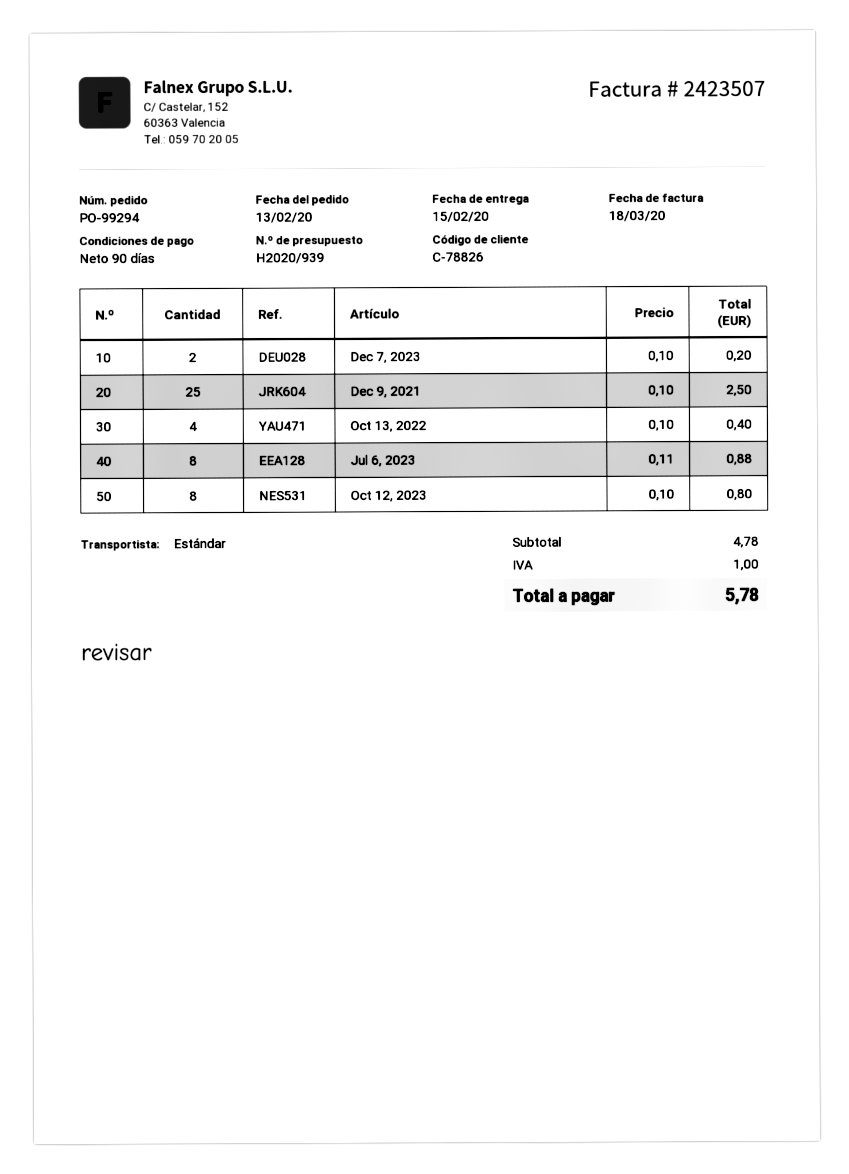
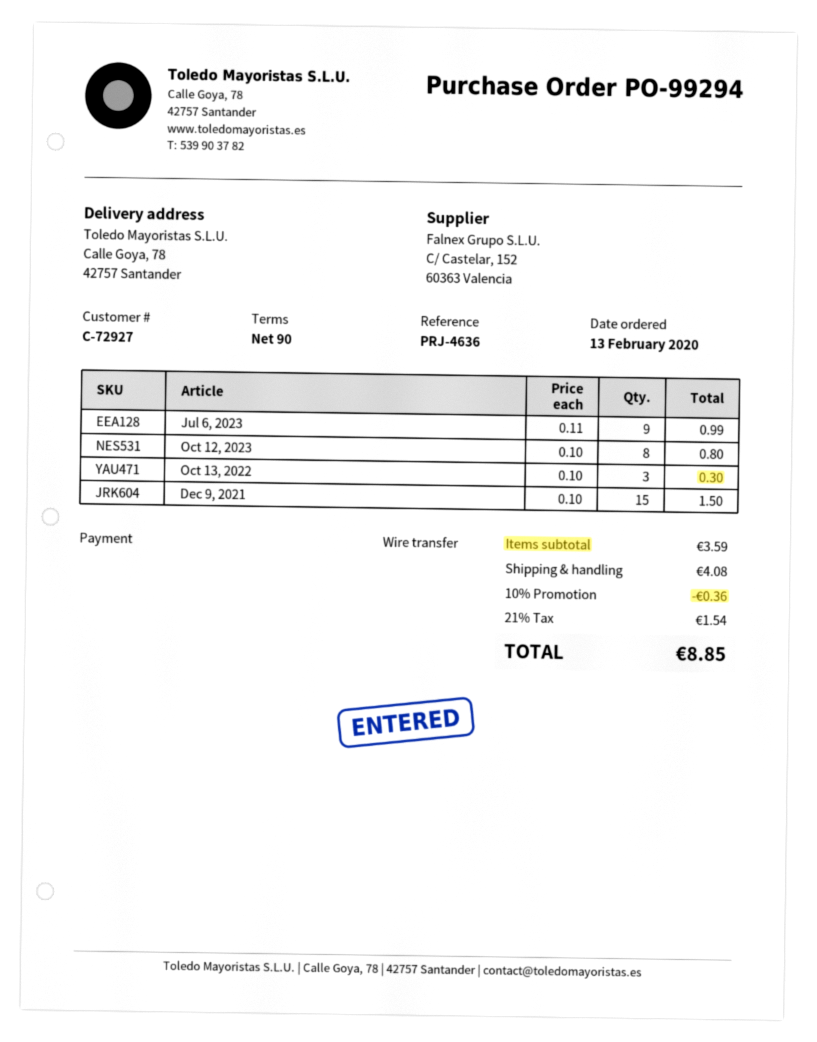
customer number: C-78826 -> C-72927
Dec 7, 2023: 2 x 0.10 = 0.20 -> none
Dec 9, 2021: 25 x 0.10 = 2.50 -> 15 x 0.10 = 1.50
Oct 13, 2022: 4 x 0.10 = 0.40 -> 3 x 0.10 = 0.30
Jul 6, 2023: 8 x 0.11 = 0.88 -> 9 x 0.11 = 0.99
subtotal: 4.78 -> 3.59
discount: none -> 10% = 0.36
shipping: none -> 4.08
tax: 1.00 -> 1.54
total: 5.78 -> 8.85

